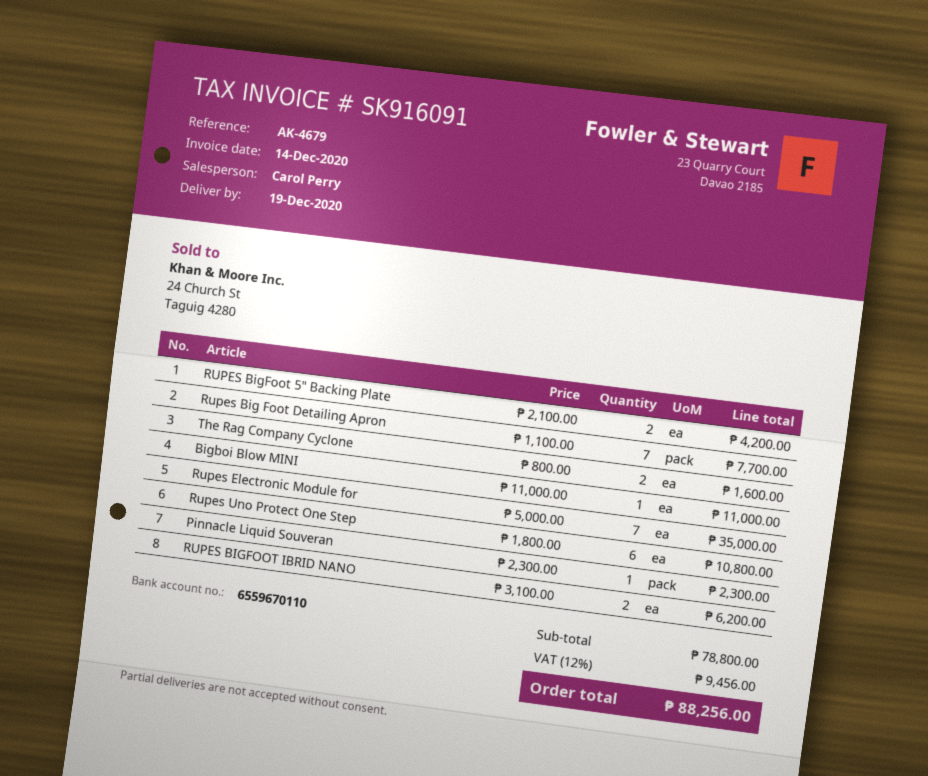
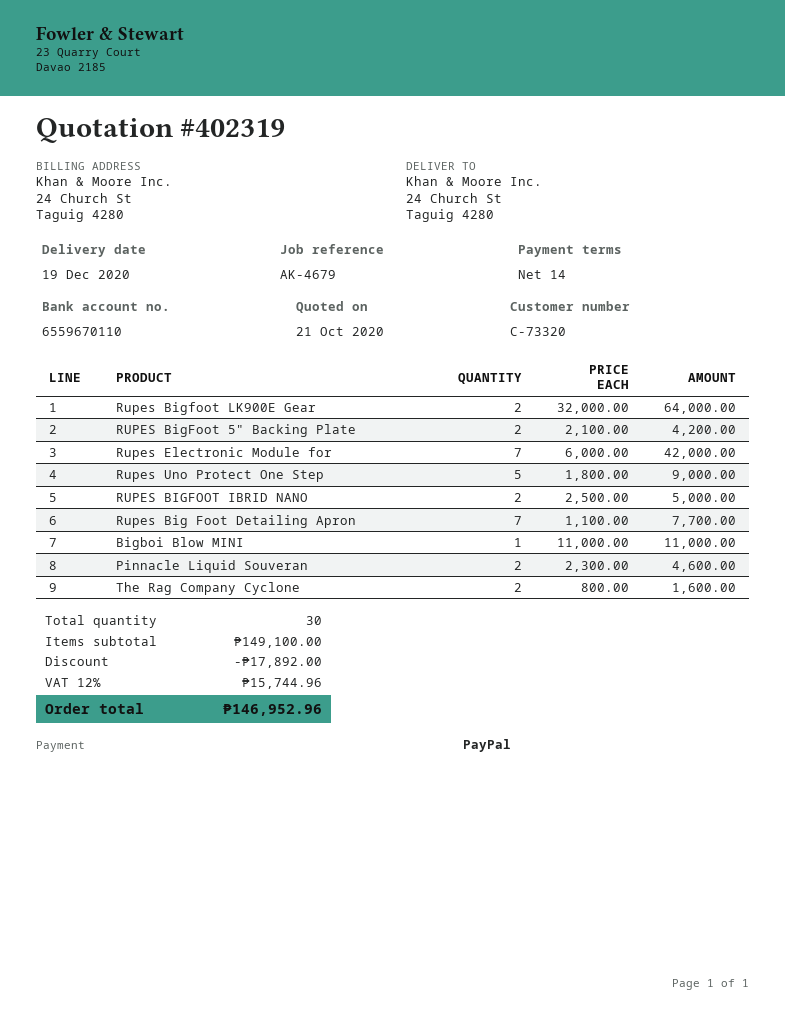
Rupes Electronic Module for: 7 x 5000.00 = 35000.00 -> 7 x 6000.00 = 42000.00
Rupes Uno Protect One Step: 6 x 1800.00 = 10800.00 -> 5 x 1800.00 = 9000.00
Pinnacle Liquid Souveran: 1 x 2300.00 = 2300.00 -> 2 x 2300.00 = 4600.00
RUPES BIGFOOT IBRID NANO: 2 x 3100.00 = 6200.00 -> 2 x 2500.00 = 5000.00
Rupes Bigfoot LK900E Gear: none -> 2 x 32000.00 = 64000.00
subtotal: 78800.00 -> 149100.00
discount: none -> 17892.00
tax: 12% = 9456.00 -> 12% = 15744.96
total: 88256.00 -> 146952.96

